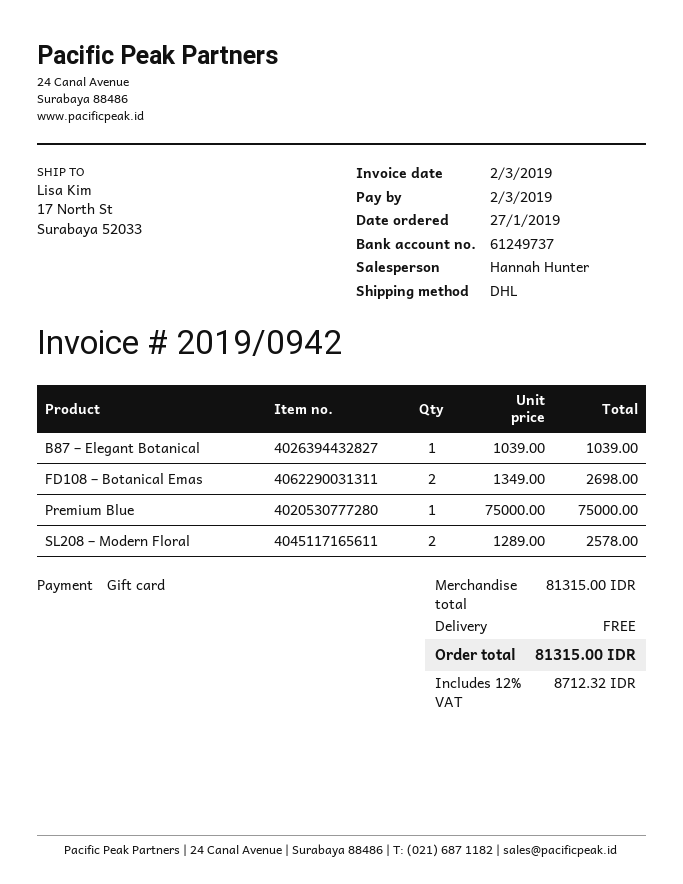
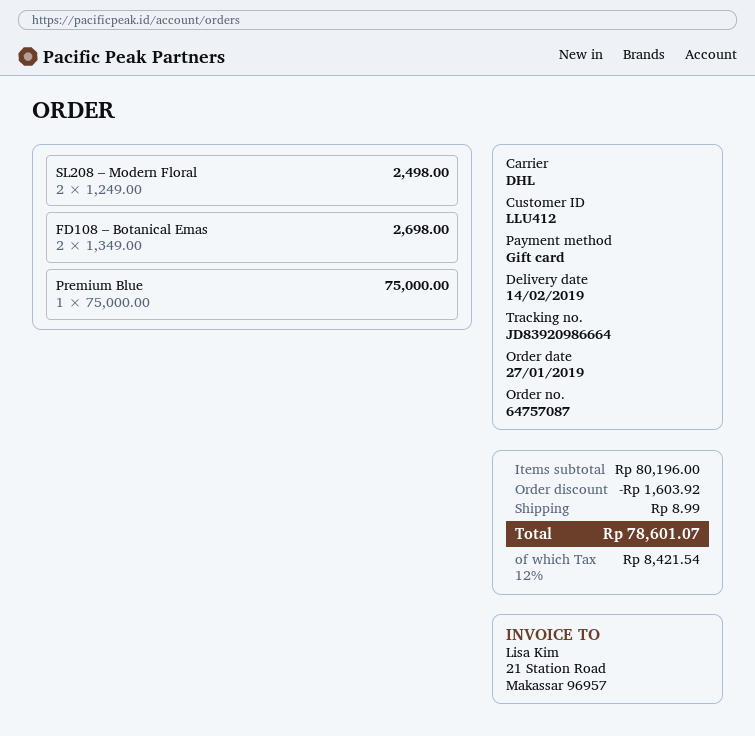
B87 – Elegant Botanical: 1 x 1039.00 = 1039.00 -> none
SL208 – Modern Floral: 2 x 1289.00 = 2578.00 -> 2 x 1249.00 = 2498.00
subtotal: 81315.00 -> 80196.00
discount: none -> 1603.92
shipping: 0.00 -> 8.99
tax: 12% = 8712.32 -> 12% = 8421.54
total: 81315.00 -> 78601.07

